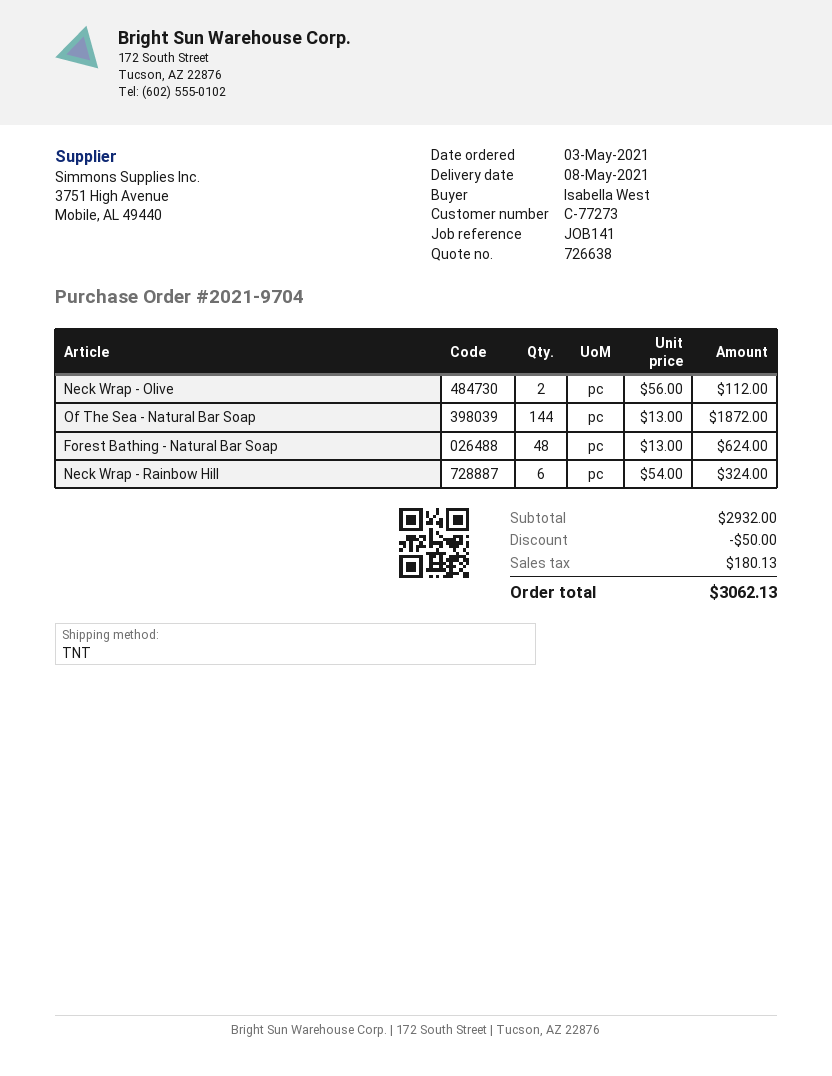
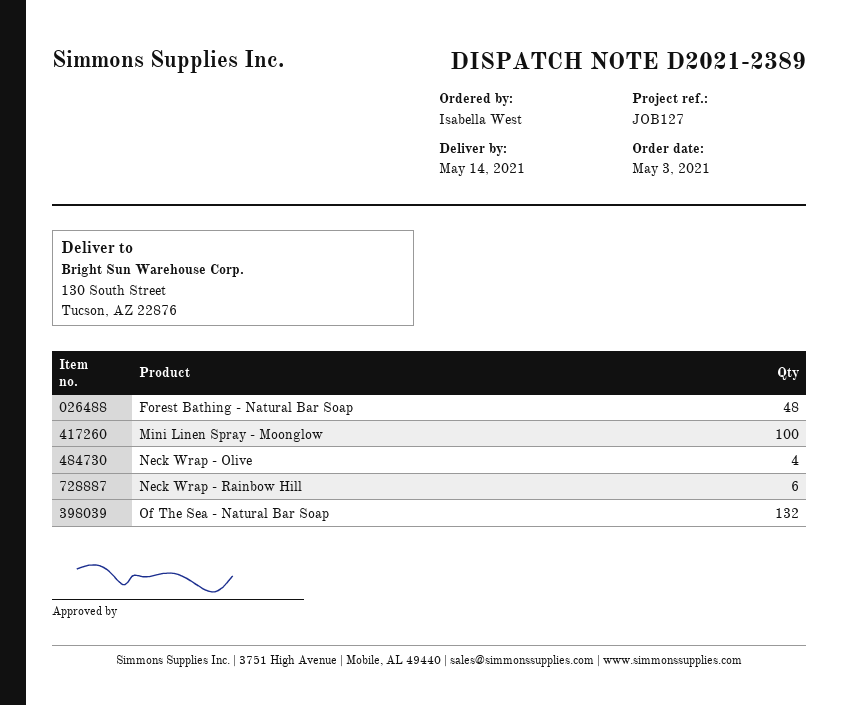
delivery date: 2021-05-08 -> 2021-05-14
reference: JOB141 -> JOB127
Neck Wrap - Olive: 2 -> 4
Of The Sea - Natural Bar Soap: 144 -> 132
Mini Linen Spray - Moonglow: none -> 100

